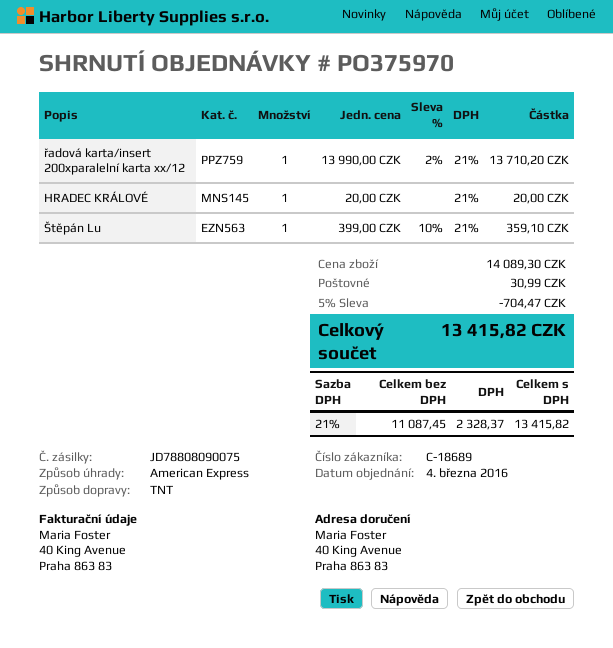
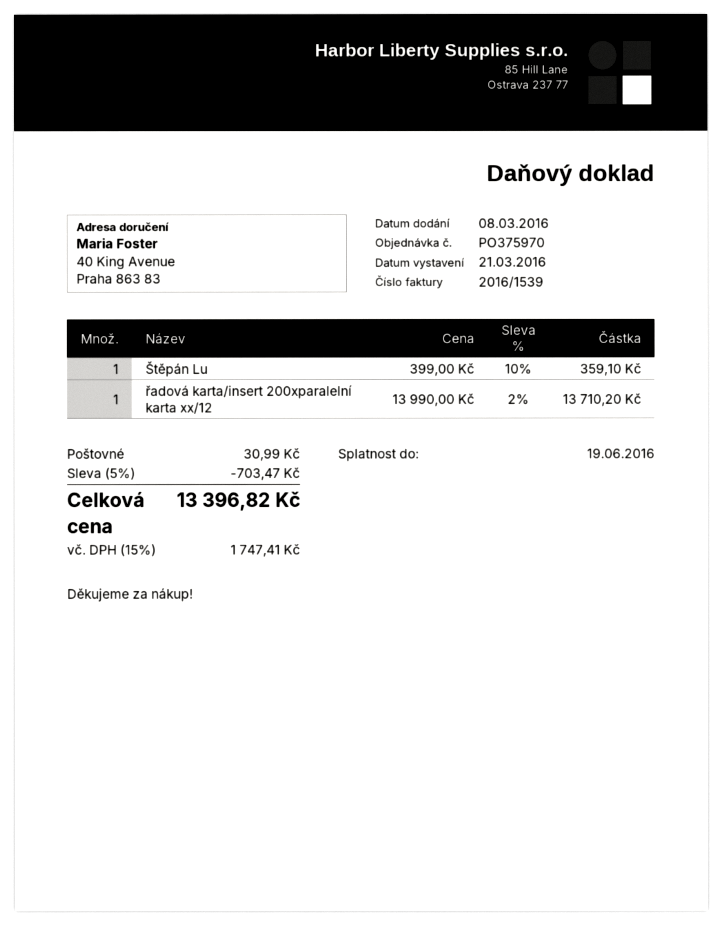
HRADEC KRÁLOVÉ: 1 x 20.00 = 20.00 -> none
discount: 5% = 704.47 -> 5% = 703.47
tax: 21% = 2328.37 -> 15% = 1747.41
total: 13415.82 -> 13396.82

